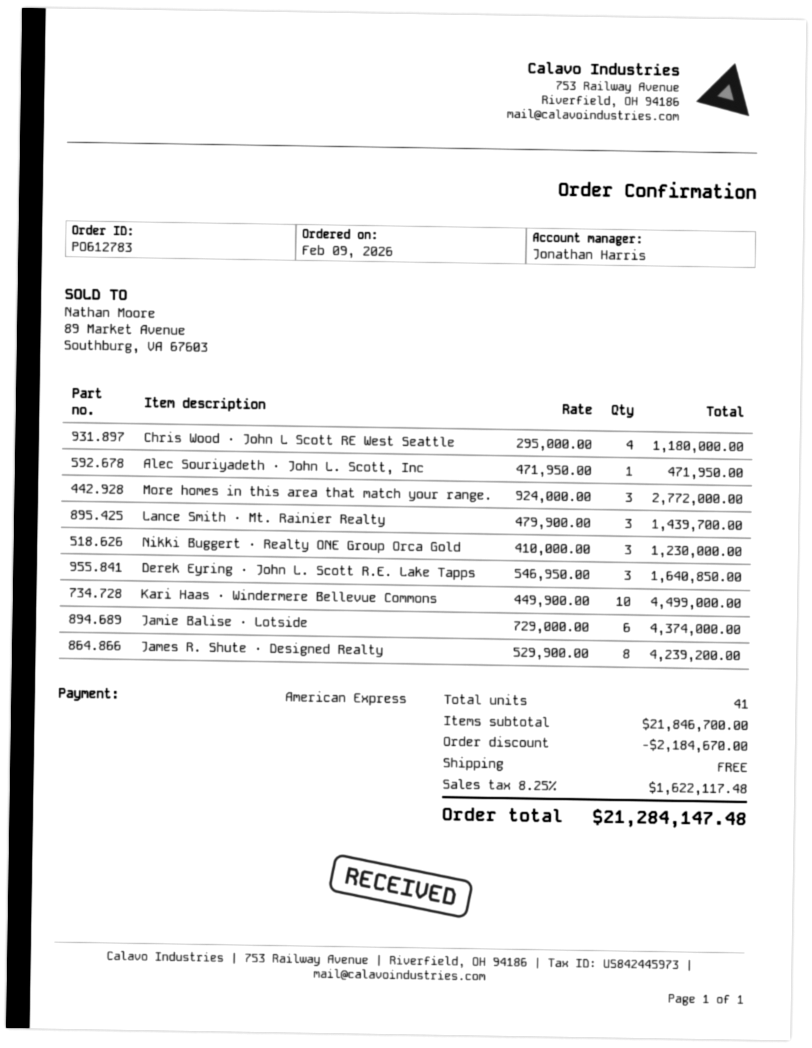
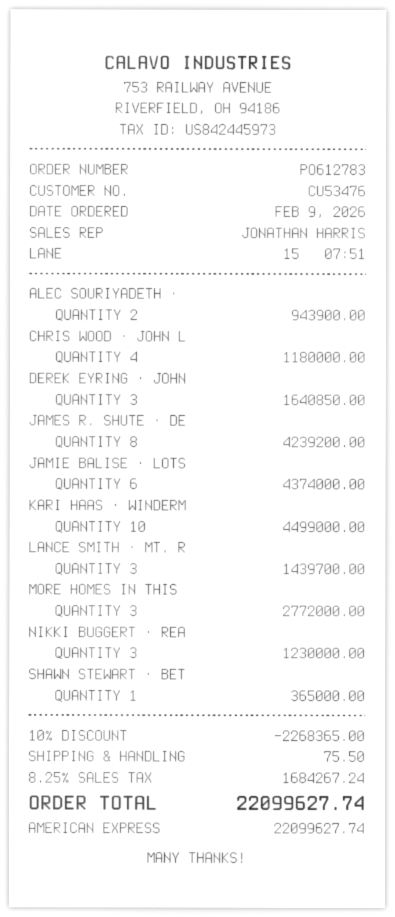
Alec Souriyadeth · John L. Scott, Inc: 1 for 471950.00 -> 2 for 943900.00
SHAWN STEWART · BET: none -> 1 for 365000.00
discount: 2184670.00 -> 2268365.00
shipping: 0.00 -> 75.50
tax: 8.25% = 1622117.48 -> 8.25% = 1684267.24
total: 21284147.48 -> 22099627.74

